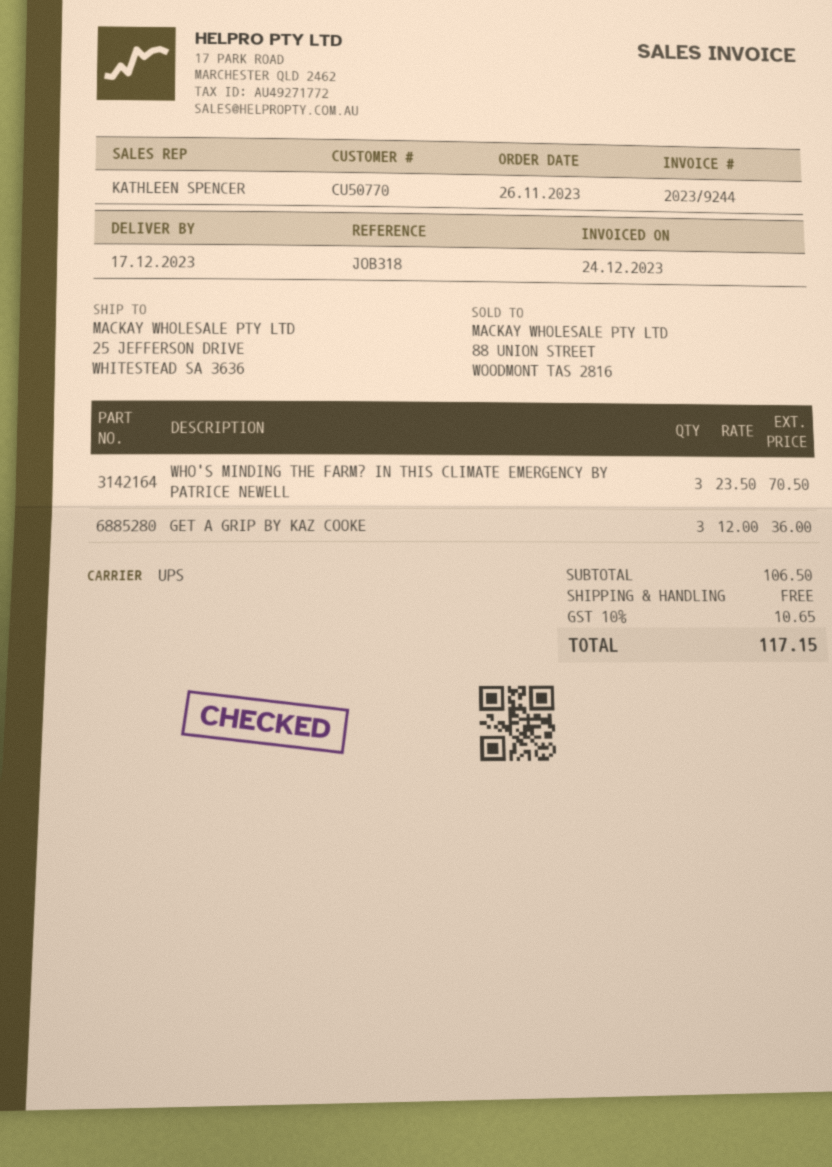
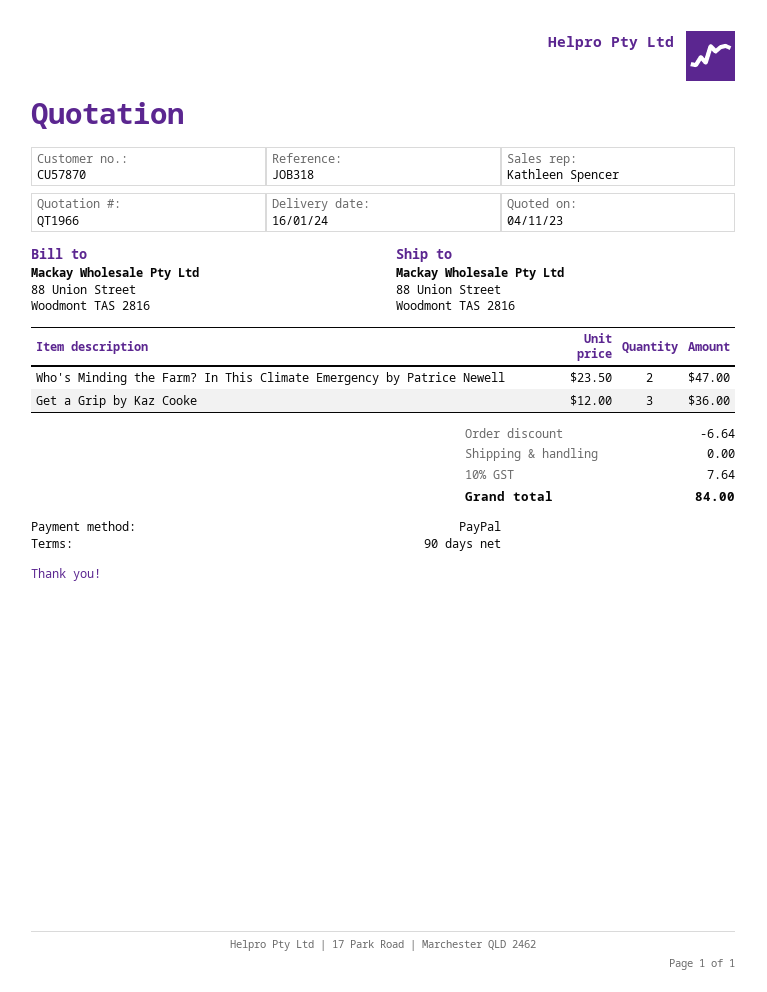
delivery date: 2023-12-17 -> 2024-01-16
customer number: CU50770 -> CU57870
ship to: 25 JEFFERSON DRIVE, WHITESTEAD SA 3636 -> 88 Union Street, Woodmont TAS 2816
WHO'S MINDING THE FARM? IN THIS CLIMATE EMERGENCY BY PATRICE NEWELL: 3 x 23.50 = 70.50 -> 2 x 23.50 = 47.00
discount: none -> 6.64
tax: 10% = 10.65 -> 10% = 7.64
total: 117.15 -> 84.00

